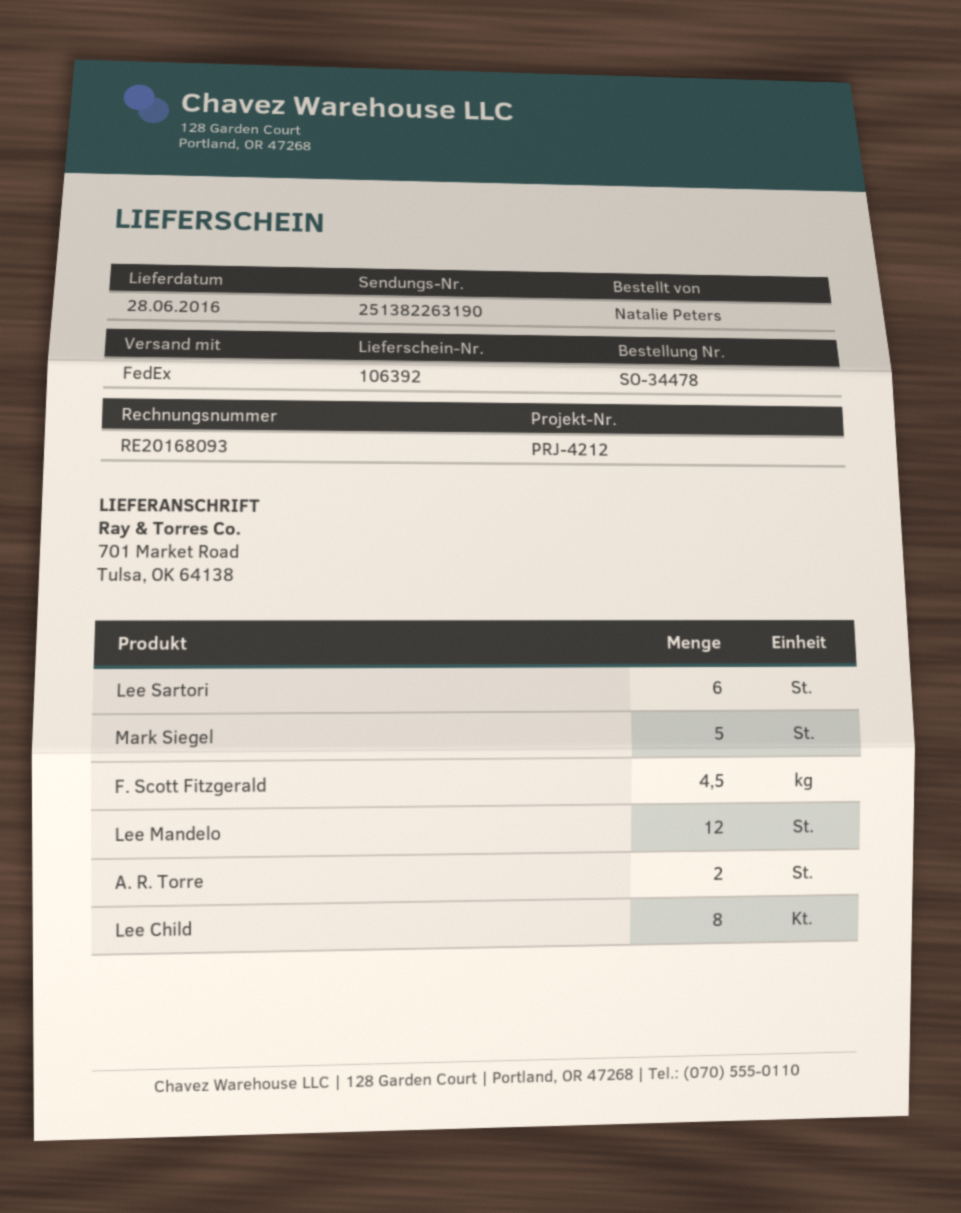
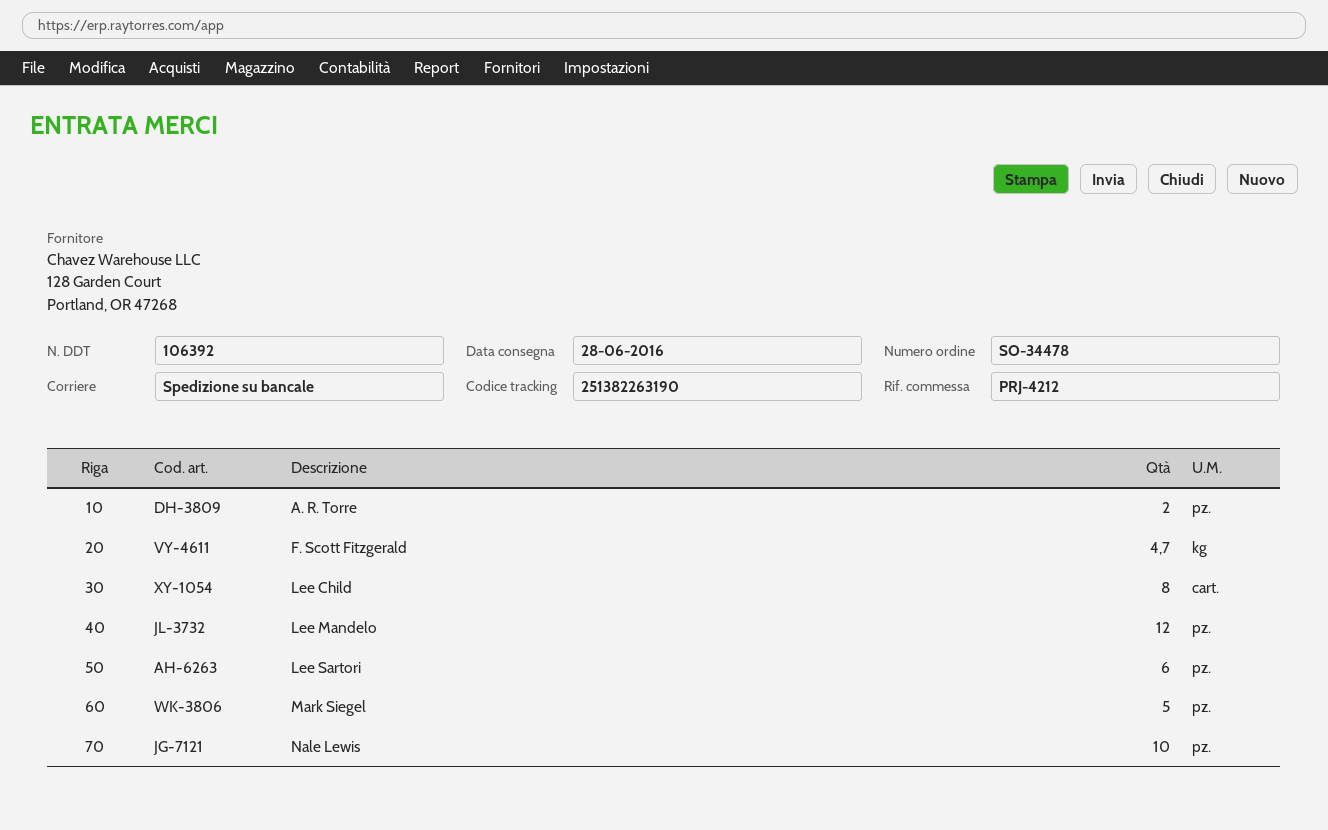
shipping method: FedEx -> pallet freight
F. Scott Fitzgerald: 4.5 -> 4.7
Nale Lewis: none -> 10

